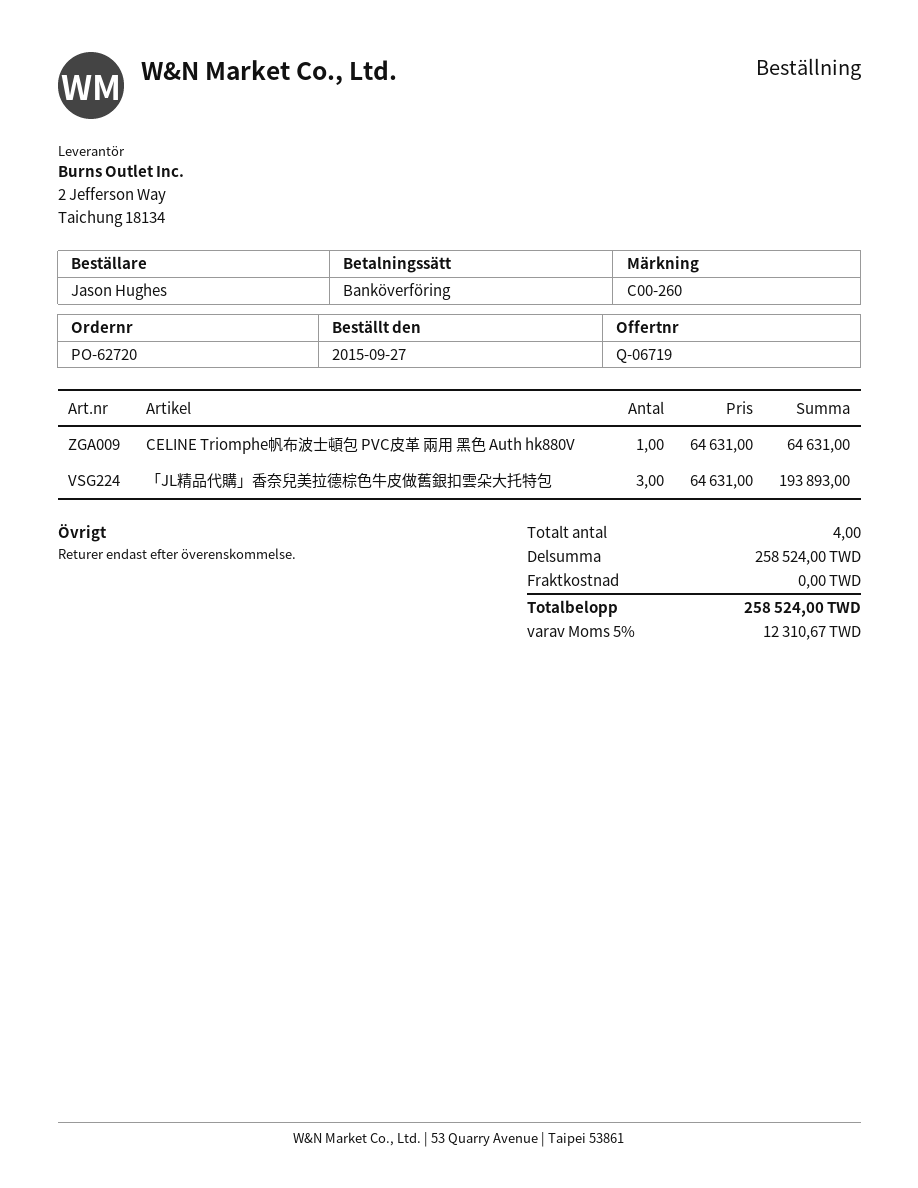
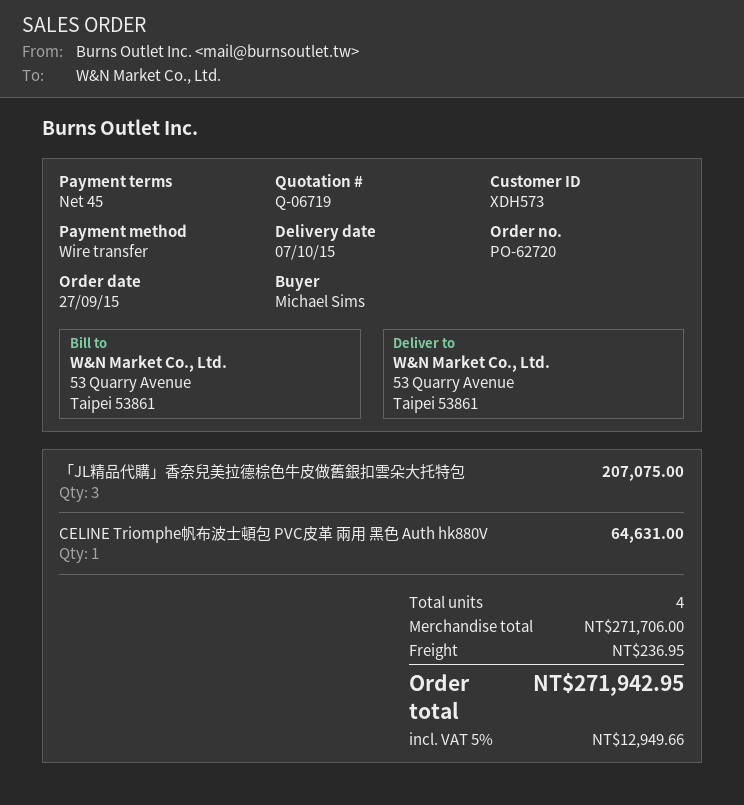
ordered by: Jason Hughes -> Michael Sims
「JL精品代購」香奈兒美拉德棕色牛皮做舊銀扣雲朵大托特包: 3 for 193893.00 -> 3 for 207075.00
subtotal: 258524.00 -> 271706.00
shipping: 0.00 -> 236.95
tax: 5% = 12310.67 -> 5% = 12949.66
total: 258524.00 -> 271942.95

